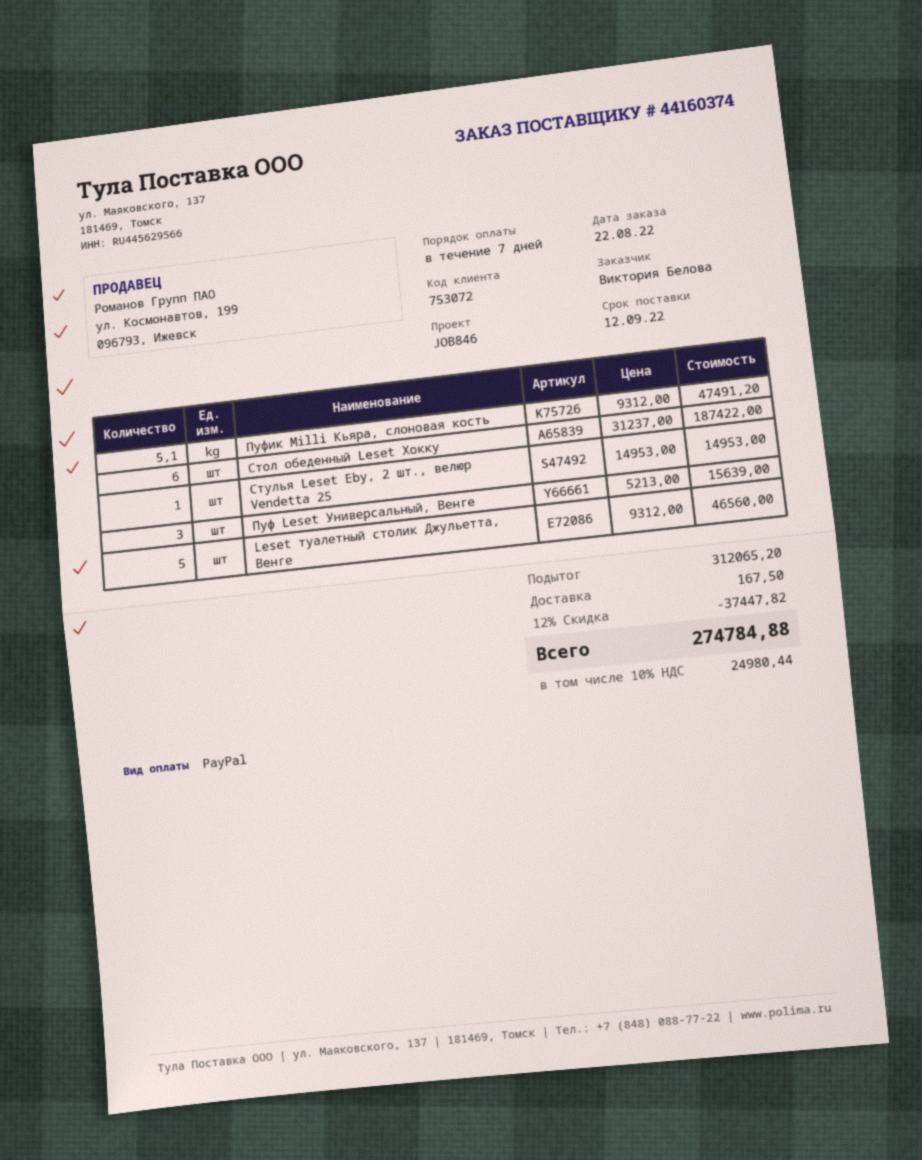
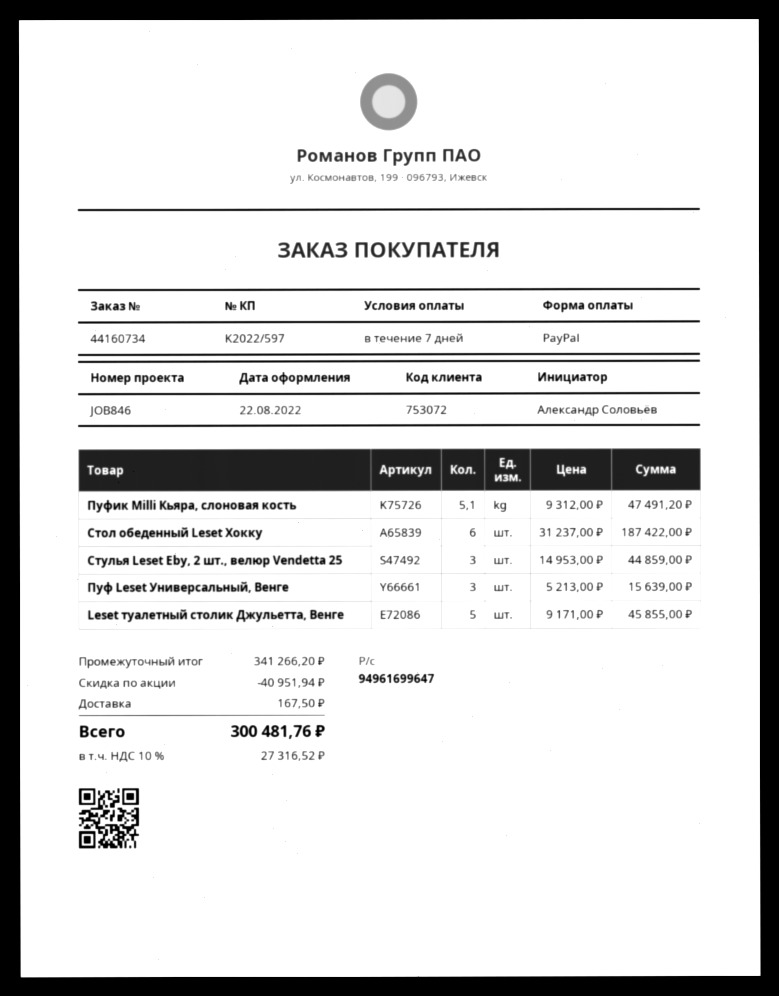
order number: 44160374 -> 44160734
ordered by: Виктория Белова -> Александр Соловьёв
Стулья Leset Eby, 2 шт., велюр Vendetta 25: 1 x 14953.00 = 14953.00 -> 3 x 14953.00 = 44859.00
Leset туалетный столик Джульетта, Венге: 5 x 9312.00 = 46560.00 -> 5 x 9171.00 = 45855.00
subtotal: 312065.20 -> 341266.20
discount: 37447.82 -> 40951.94
tax: 10% = 24980.44 -> 10% = 27316.52
total: 274784.88 -> 300481.76

